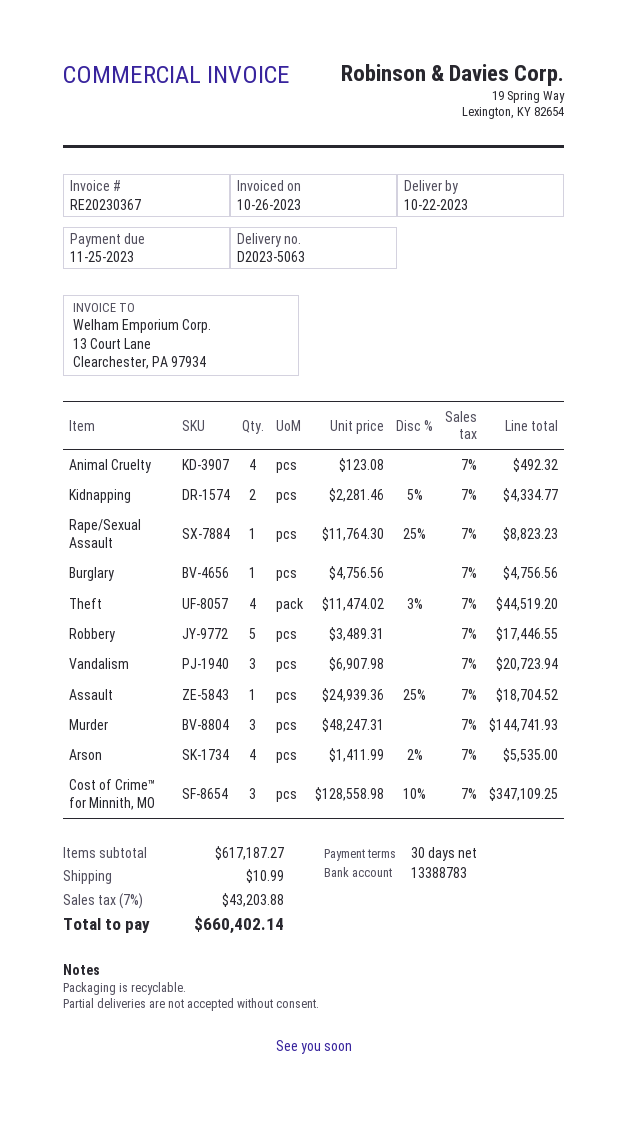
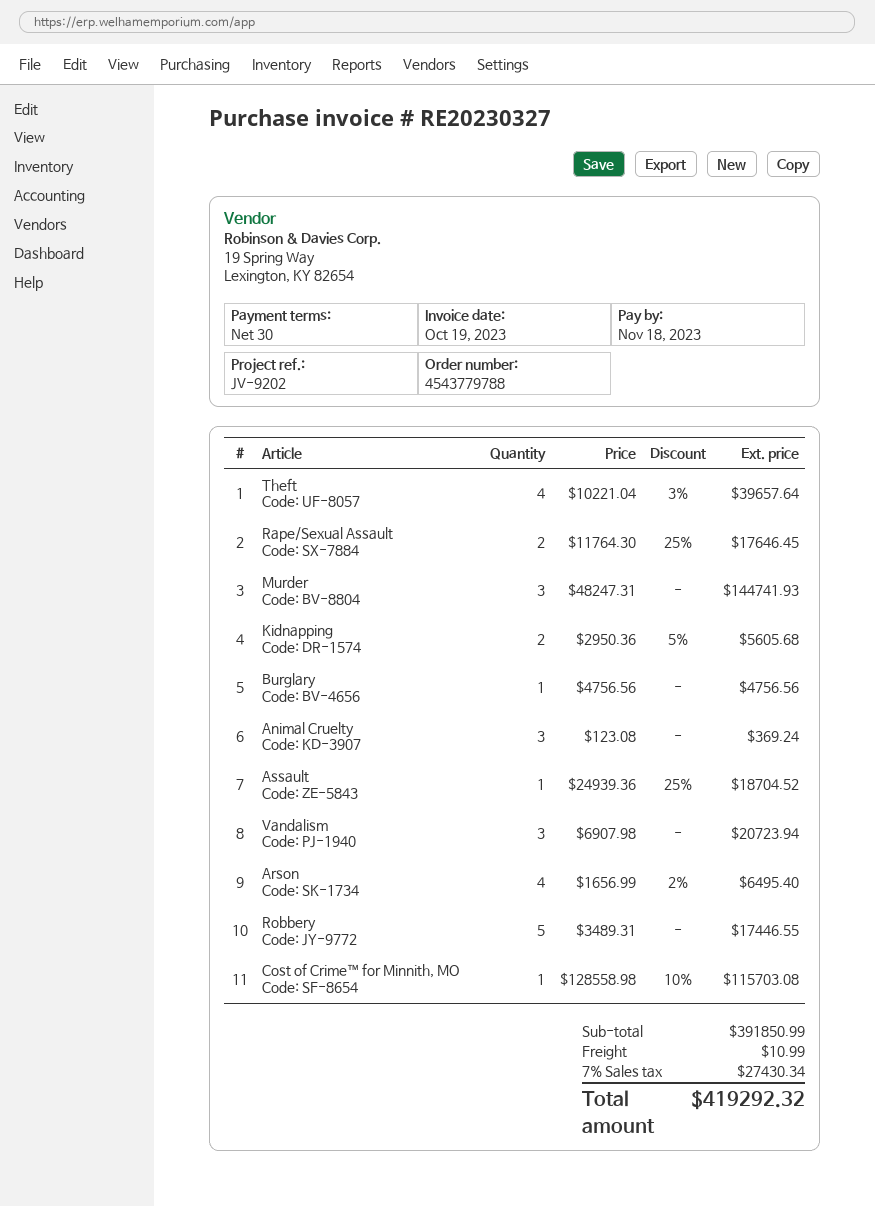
invoice number: RE20230367 -> RE20230327
invoice date: 2023-10-26 -> 2023-10-19
due date: 2023-11-25 -> 2023-11-18
Animal Cruelty: 4 x 123.08 = 492.32 -> 3 x 123.08 = 369.24
Kidnapping: 2 x 2281.46 - 5% = 4334.77 -> 2 x 2950.36 - 5% = 5605.68
Rape/Sexual Assault: 1 x 11764.30 - 25% = 8823.23 -> 2 x 11764.30 - 25% = 17646.45
Theft: 4 x 11474.02 - 3% = 44519.20 -> 4 x 10221.04 - 3% = 39657.64
Arson: 4 x 1411.99 - 2% = 5535.00 -> 4 x 1656.99 - 2% = 6495.40
Cost of Crime™ for Minnith, MO: 3 x 128558.98 - 10% = 347109.25 -> 1 x 128558.98 - 10% = 115703.08
subtotal: 617187.27 -> 391850.99
tax: 7% = 43203.88 -> 7% = 27430.34
total: 660402.14 -> 419292.32

